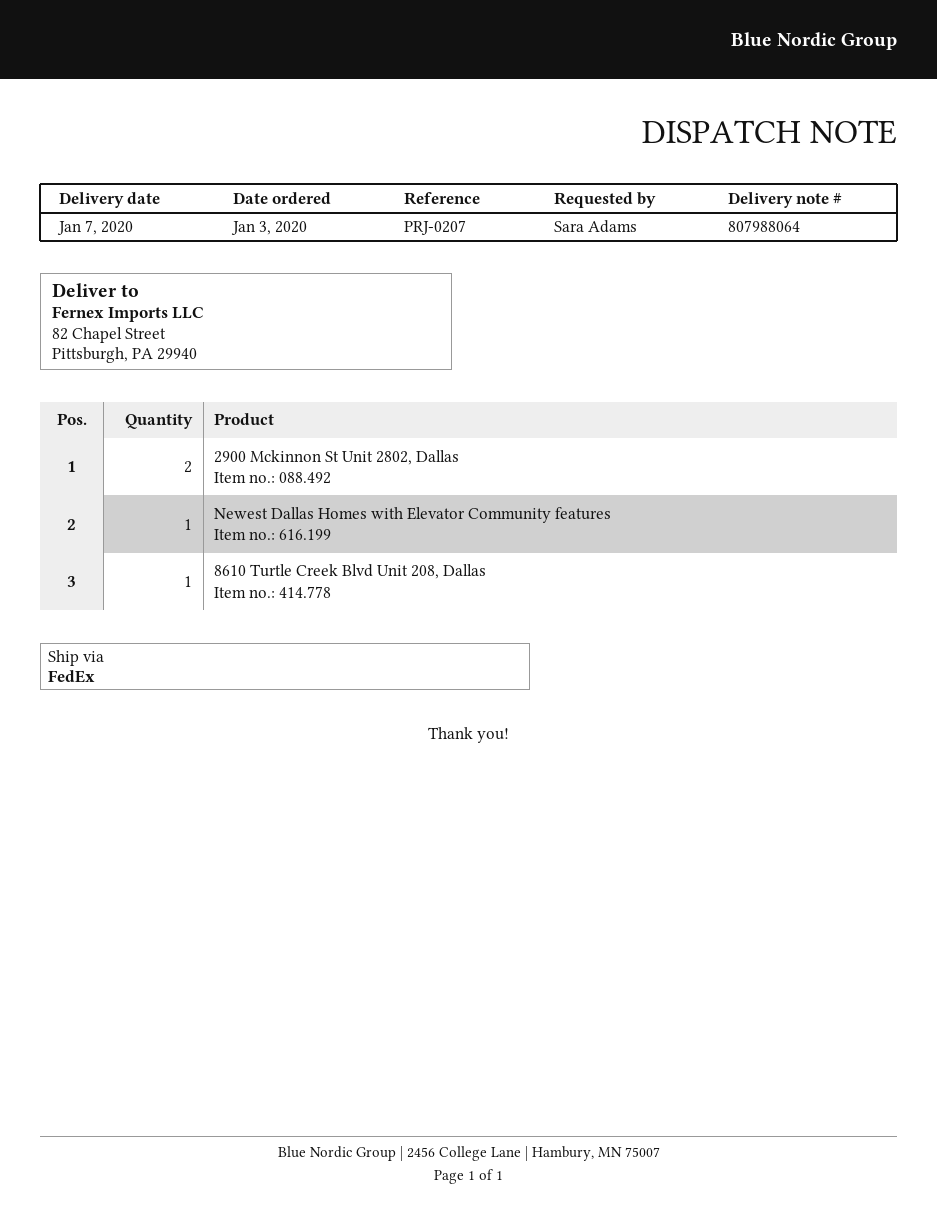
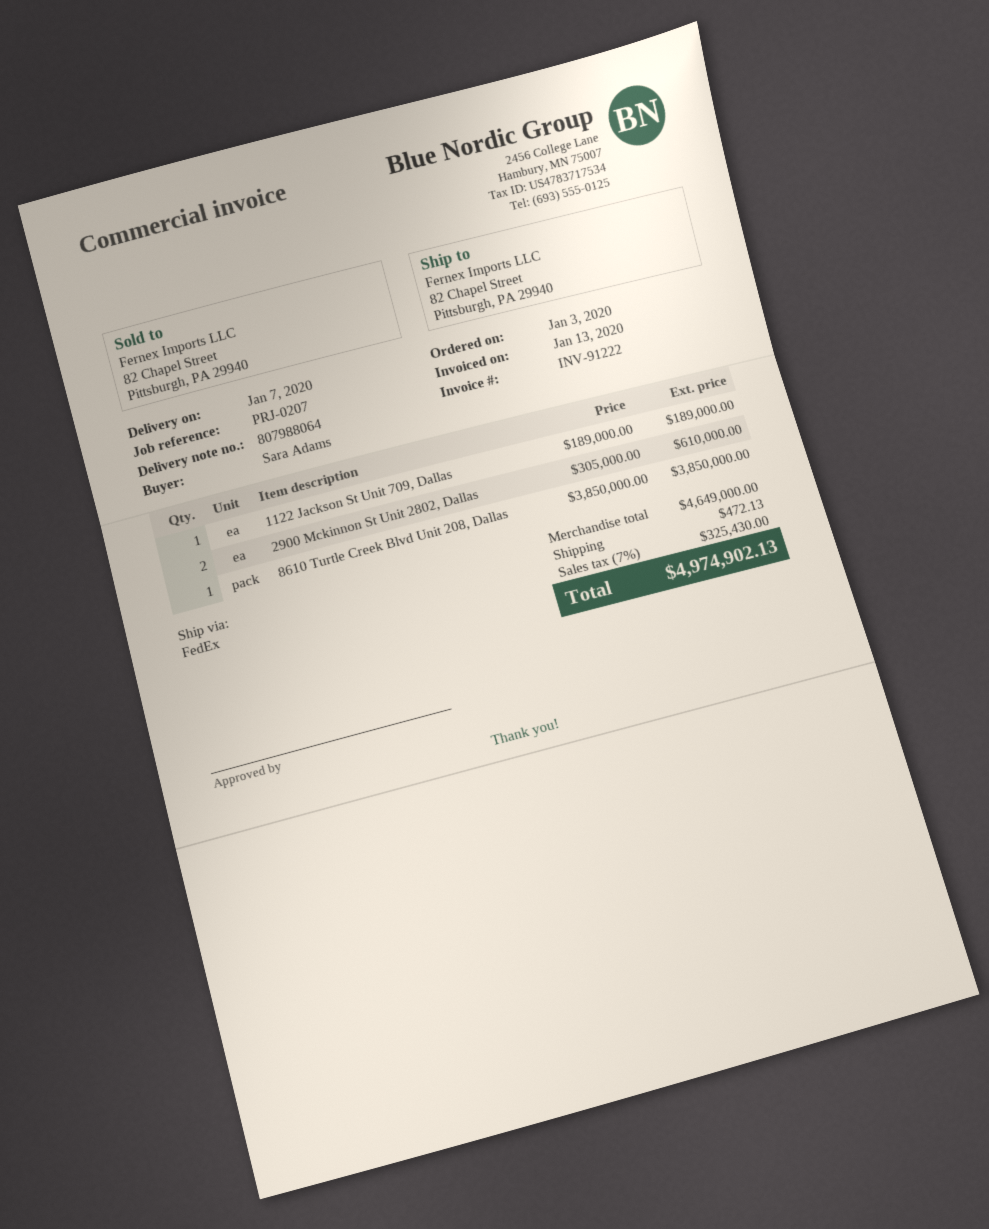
Newest Dallas Homes with Elevator Community features: 1 -> none
1122 Jackson St Unit 709, Dallas: none -> 1

